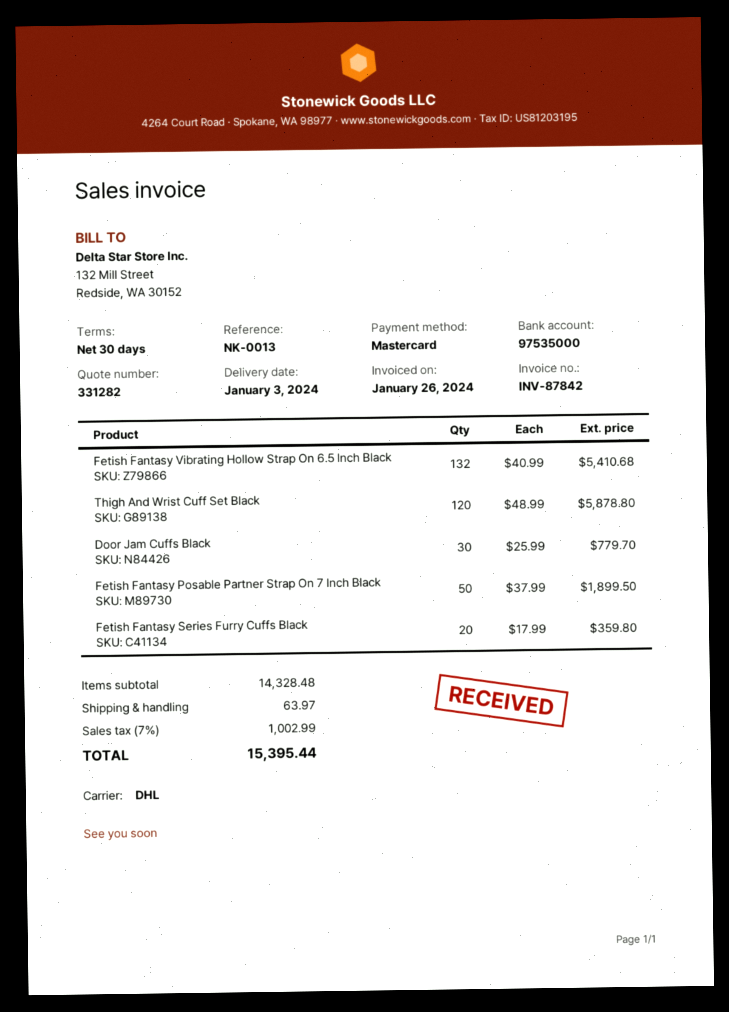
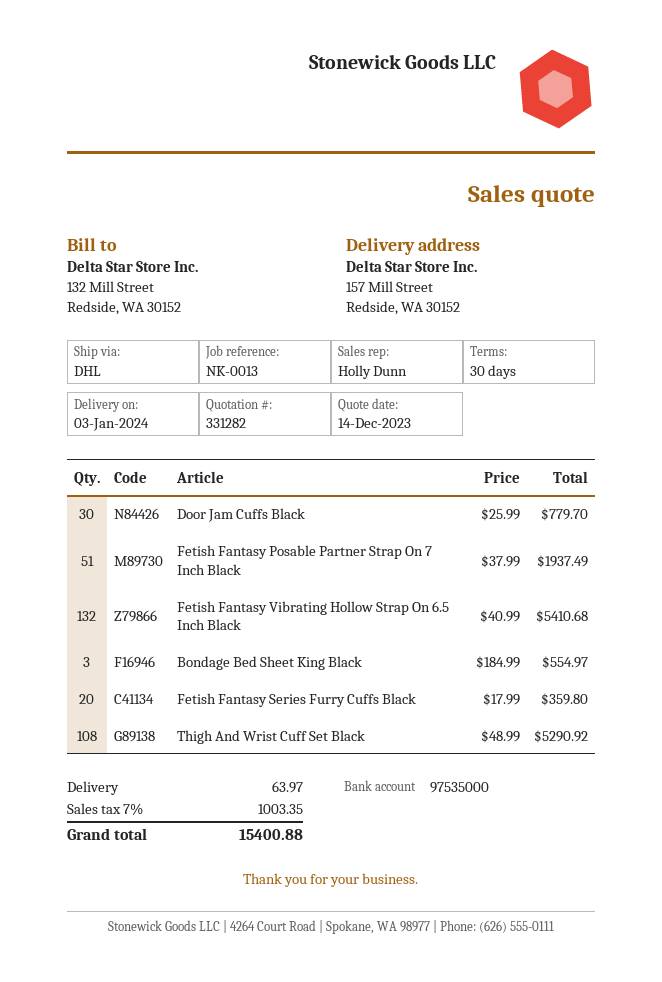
Thigh And Wrist Cuff Set Black: 120 x 48.99 = 5878.80 -> 108 x 48.99 = 5290.92
Fetish Fantasy Posable Partner Strap On 7 Inch Black: 50 x 37.99 = 1899.50 -> 51 x 37.99 = 1937.49
Bondage Bed Sheet King Black: none -> 3 x 184.99 = 554.97
tax: 7% = 1002.99 -> 7% = 1003.35
total: 15395.44 -> 15400.88

